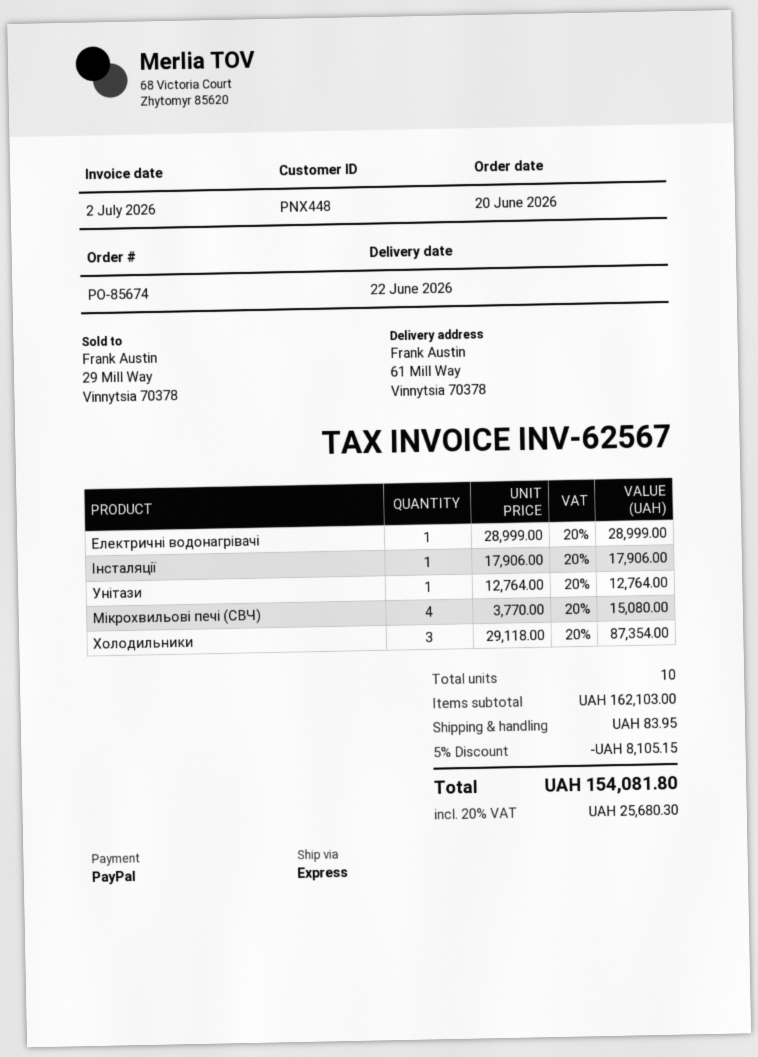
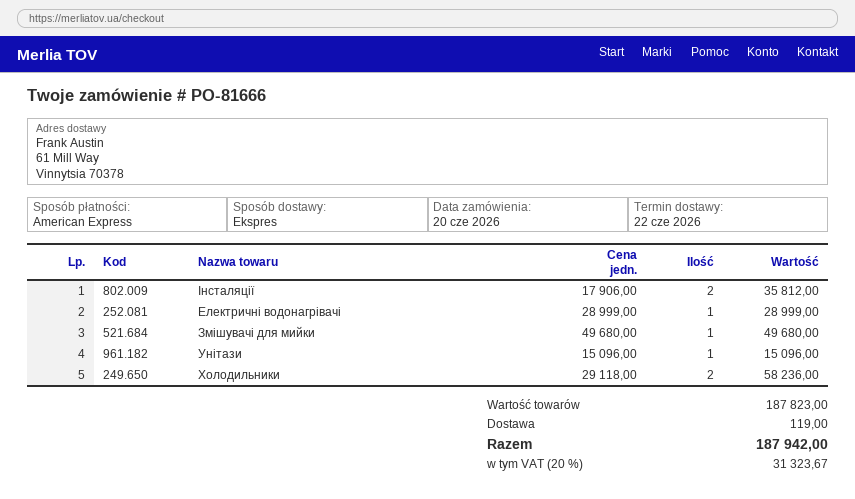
order number: PO-85674 -> PO-81666
payment method: PayPal -> American Express
Інсталяції: 1 x 17906.00 = 17906.00 -> 2 x 17906.00 = 35812.00
Унітази: 1 x 12764.00 = 12764.00 -> 1 x 15096.00 = 15096.00
Мікрохвильові печі (СВЧ): 4 x 3770.00 = 15080.00 -> none
Холодильники: 3 x 29118.00 = 87354.00 -> 2 x 29118.00 = 58236.00
Змішувачі для мийки: none -> 1 x 49680.00 = 49680.00
subtotal: 162103.00 -> 187823.00
discount: 5% = 8105.15 -> none
shipping: 83.95 -> 119.00
tax: 20% = 25680.30 -> 20% = 31323.67
total: 154081.80 -> 187942.00

